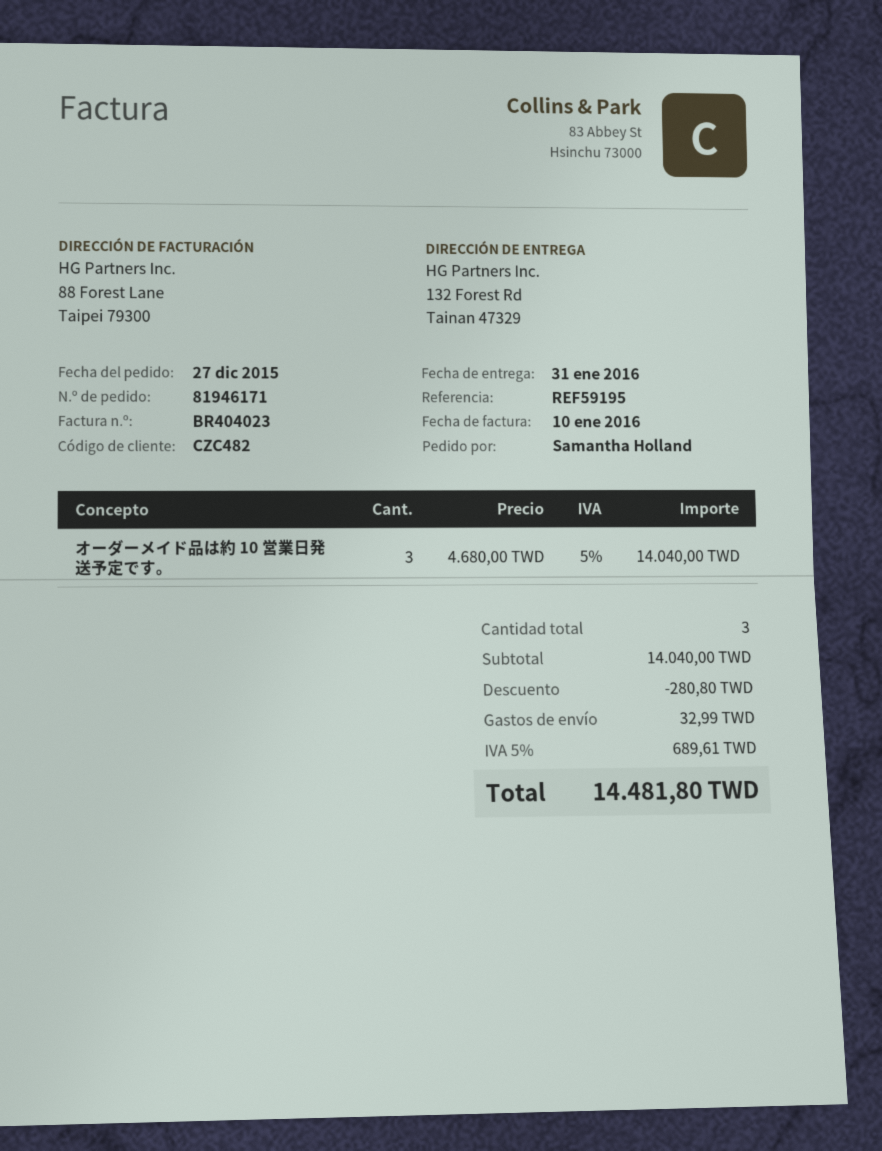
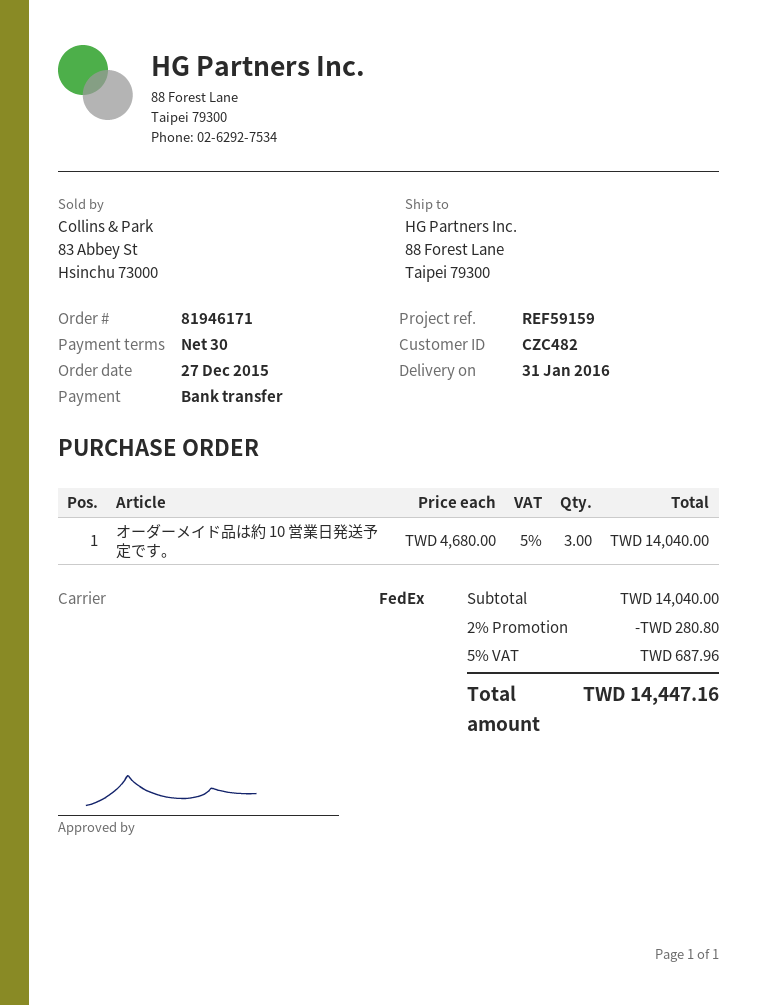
reference: REF59195 -> REF59159
ship to: 132 Forest Rd, Tainan 47329 -> 88 Forest Lane, Taipei 79300
shipping: 32.99 -> none
tax: 5% = 689.61 -> 5% = 687.96
total: 14481.80 -> 14447.16

